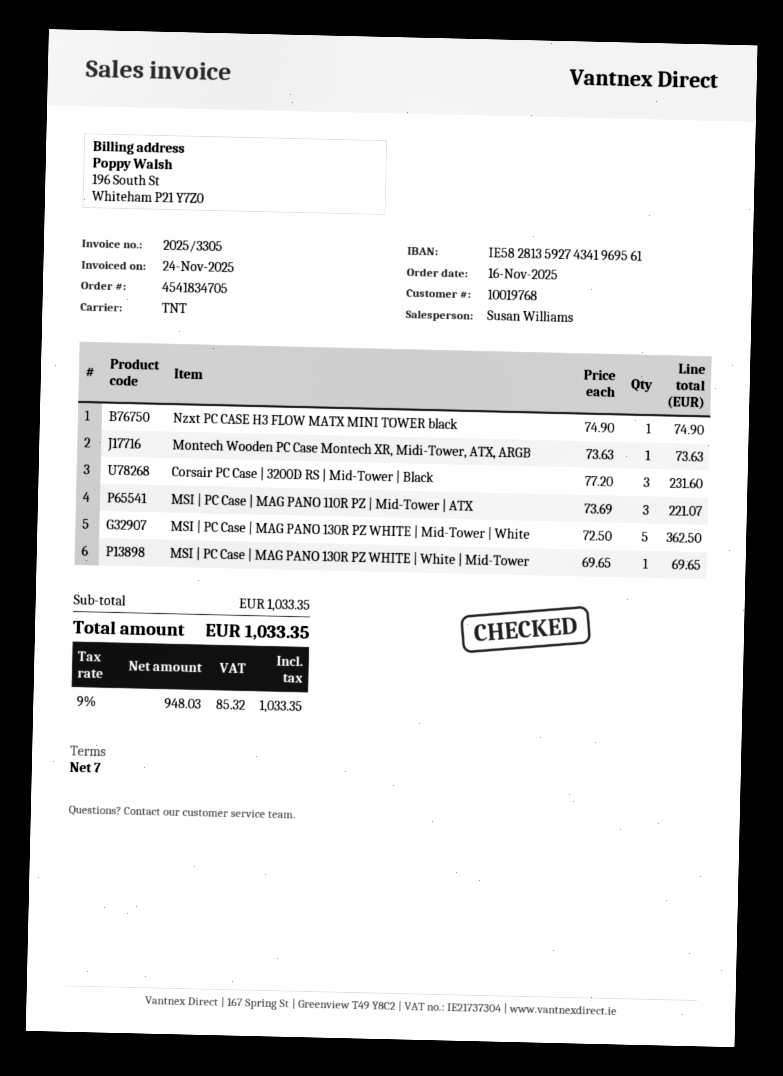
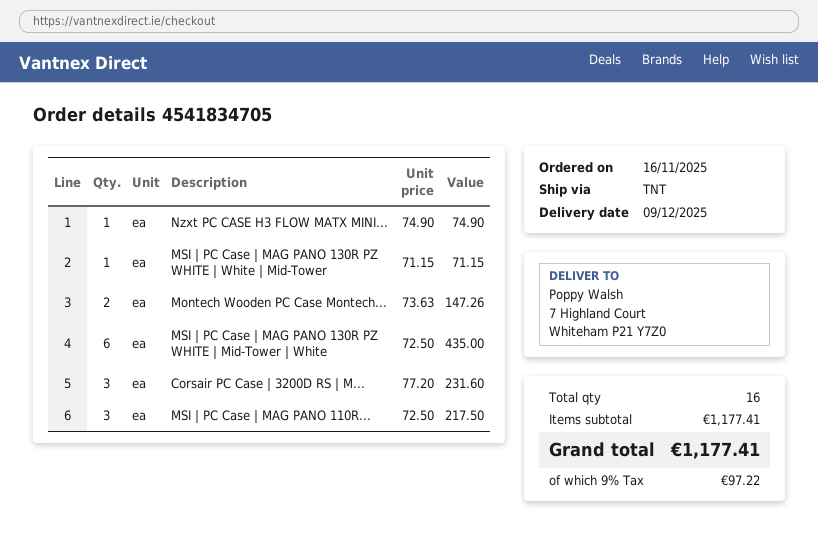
Montech Wooden PC Case Montech XR, Midi-Tower, ATX, ARGB: 1 x 73.63 = 73.63 -> 2 x 73.63 = 147.26
MSI | PC Case | MAG PANO 110R PZ | Mid-Tower | ATX: 3 x 73.69 = 221.07 -> 3 x 72.50 = 217.50
MSI | PC Case | MAG PANO 130R PZ WHITE | Mid-Tower | White: 5 x 72.50 = 362.50 -> 6 x 72.50 = 435.00
MSI | PC Case | MAG PANO 130R PZ WHITE | White | Mid-Tower: 1 x 69.65 = 69.65 -> 1 x 71.15 = 71.15
subtotal: 1033.35 -> 1177.41
tax: 9% = 85.32 -> 9% = 97.22
total: 1033.35 -> 1177.41

